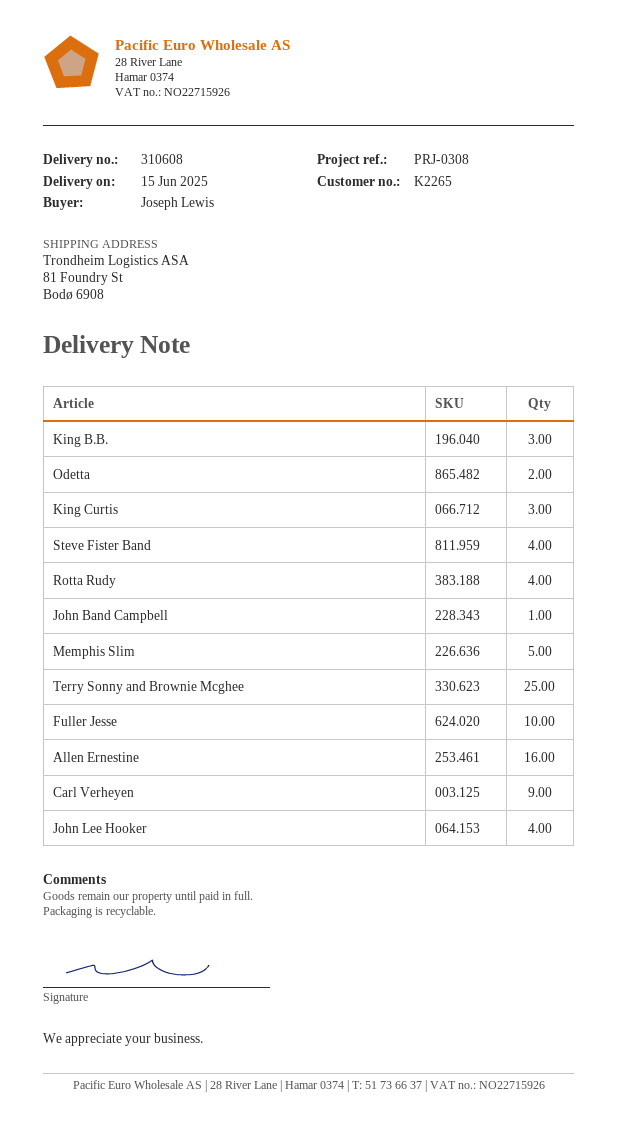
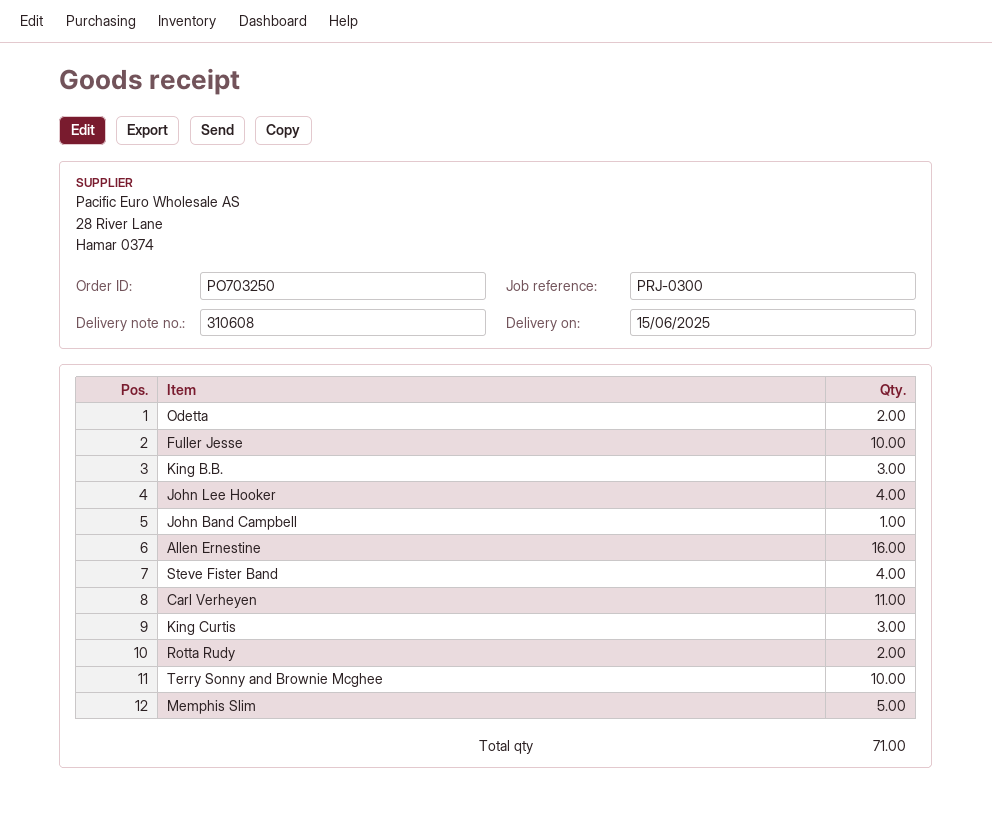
reference: PRJ-0308 -> PRJ-0300
Rotta Rudy: 4 -> 2
Terry Sonny and Brownie Mcghee: 25 -> 10
Carl Verheyen: 9 -> 11

